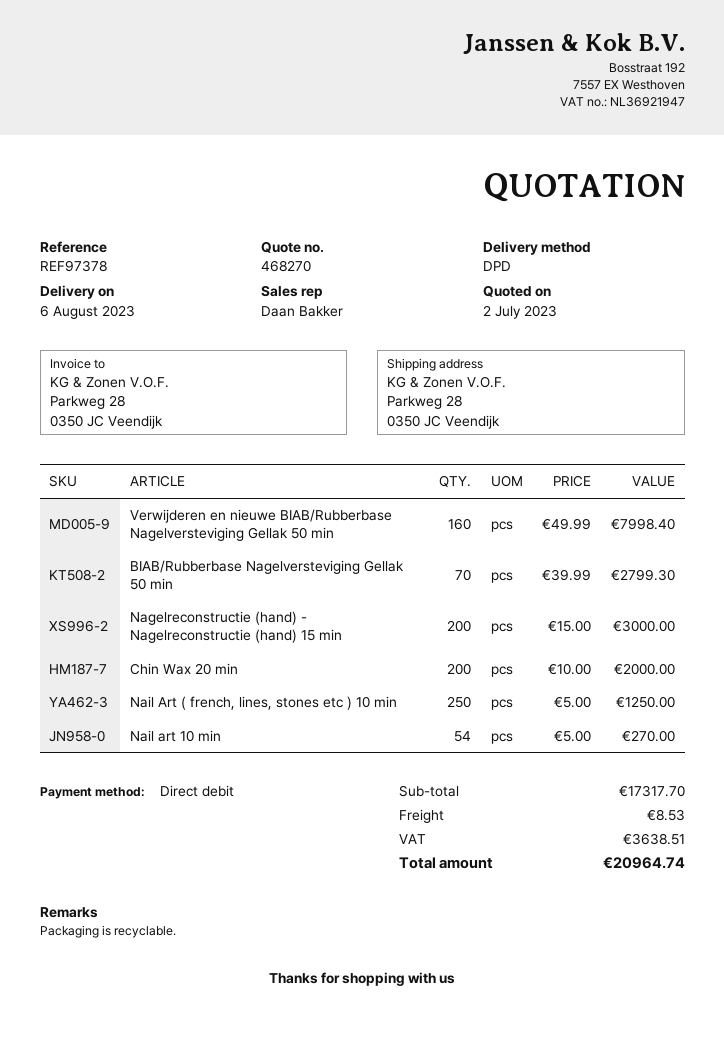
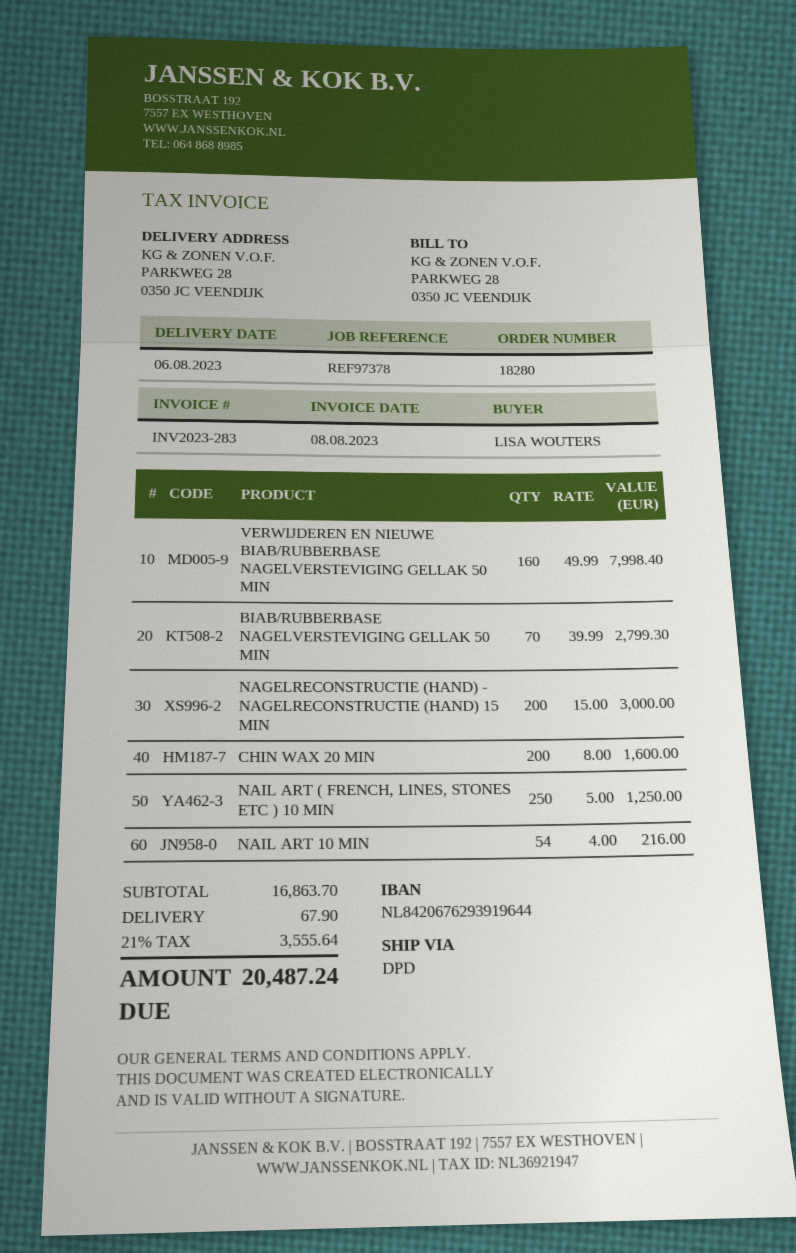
Chin Wax 20 min: 200 x 10.00 = 2000.00 -> 200 x 8.00 = 1600.00
Nail art 10 min: 54 x 5.00 = 270.00 -> 54 x 4.00 = 216.00
subtotal: 17317.70 -> 16863.70
shipping: 8.53 -> 67.90
tax: 3638.51 -> 3555.64
total: 20964.74 -> 20487.24

